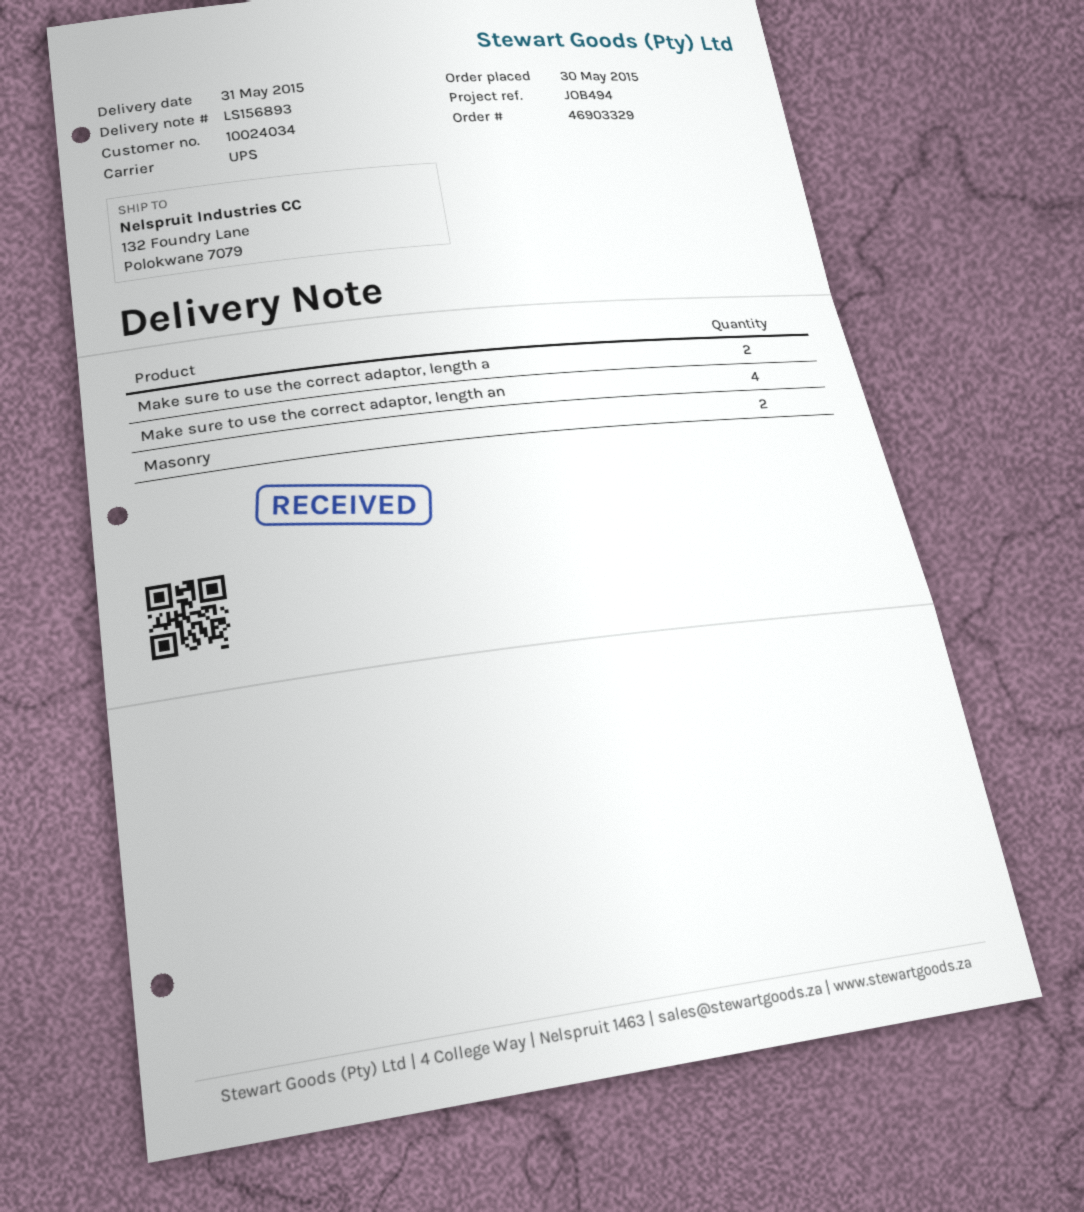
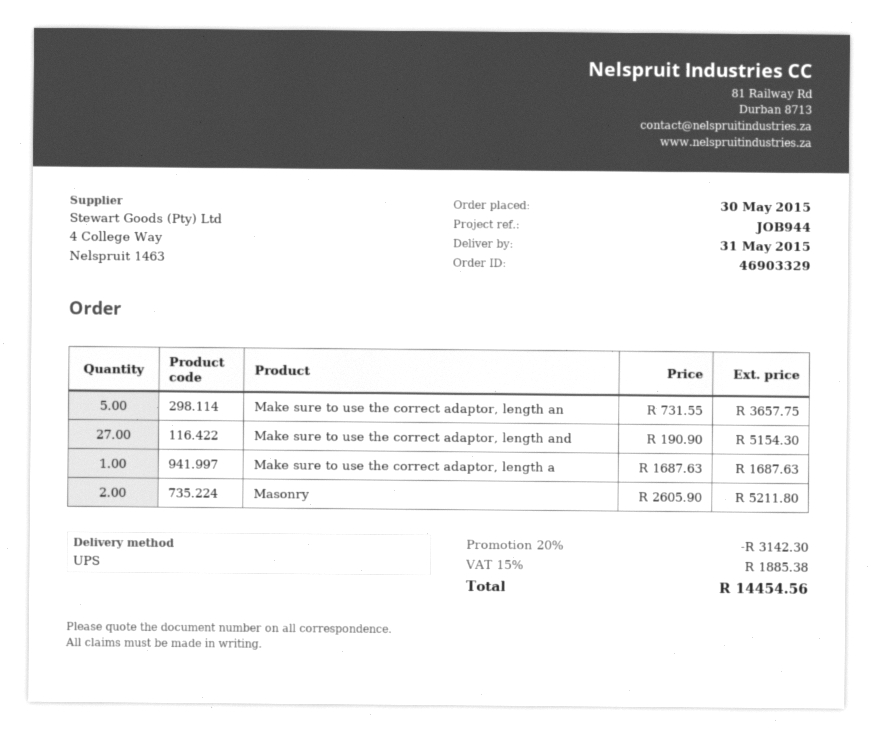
reference: JOB494 -> JOB944
Make sure to use the correct adaptor, length a: 2 -> 1
Make sure to use the correct adaptor, length an: 4 -> 5
Make sure to use the correct adaptor, length and: none -> 27

